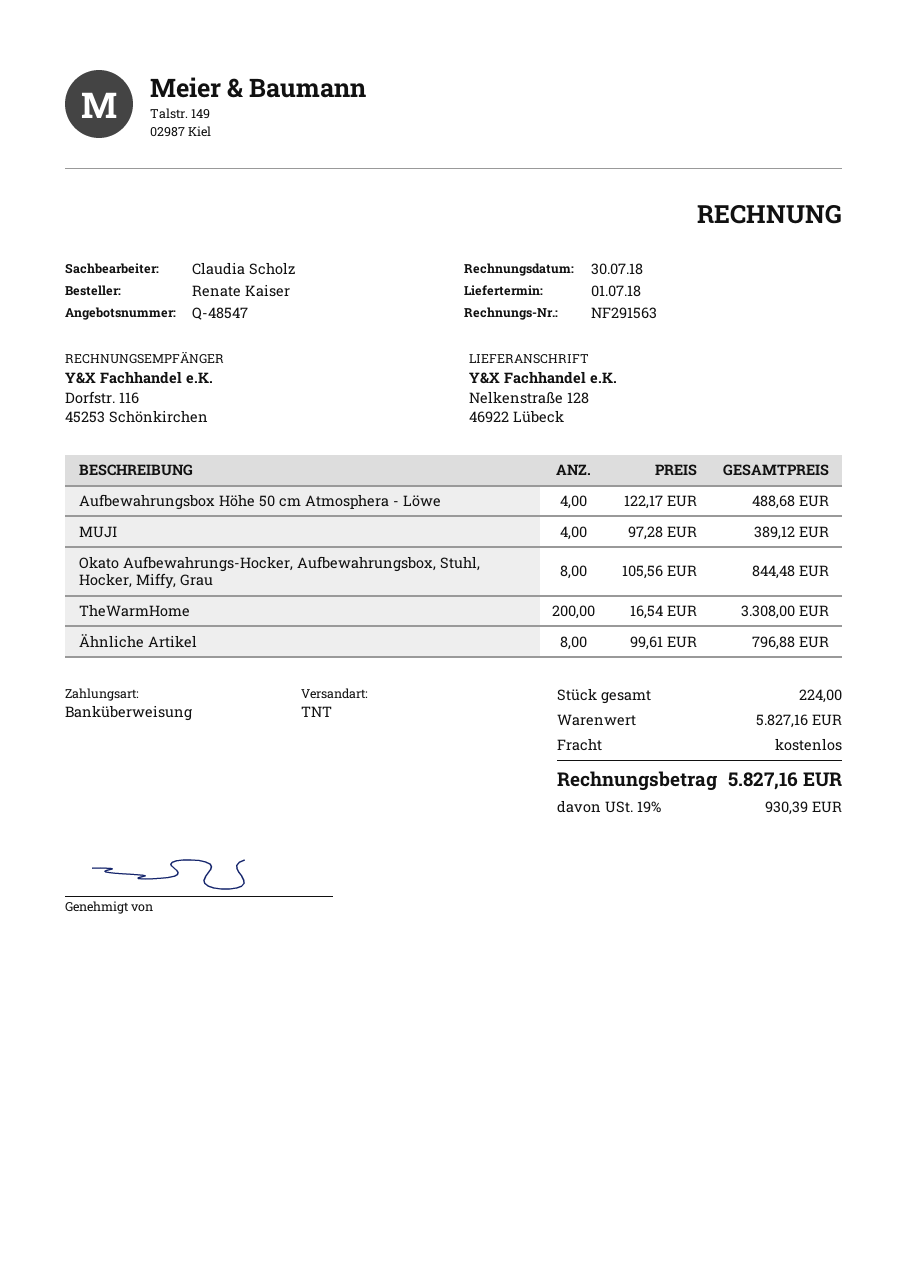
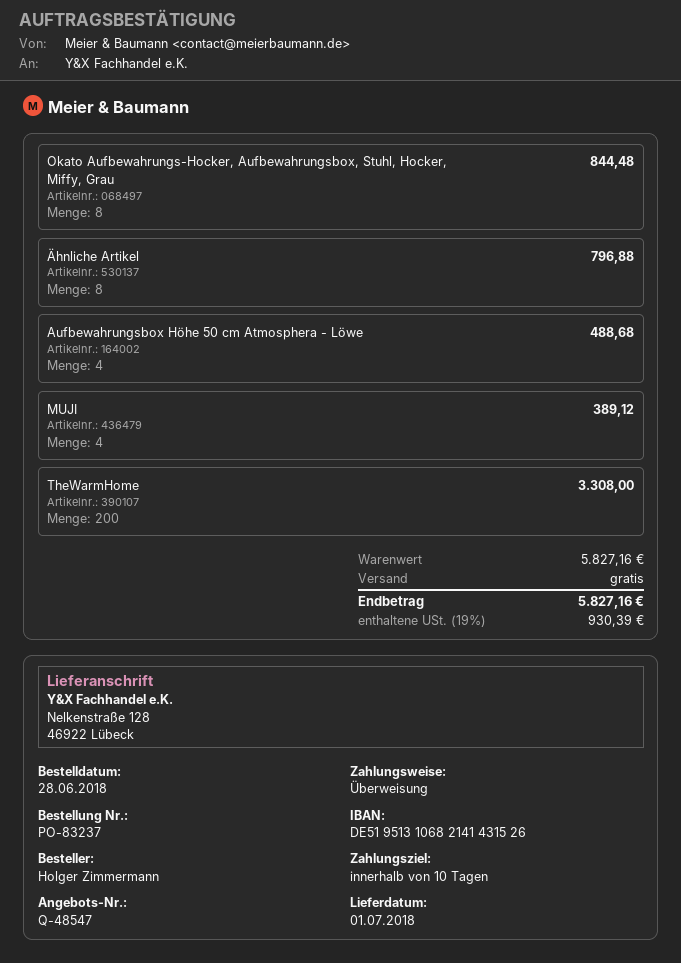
ordered by: Renate Kaiser -> Holger Zimmermann

